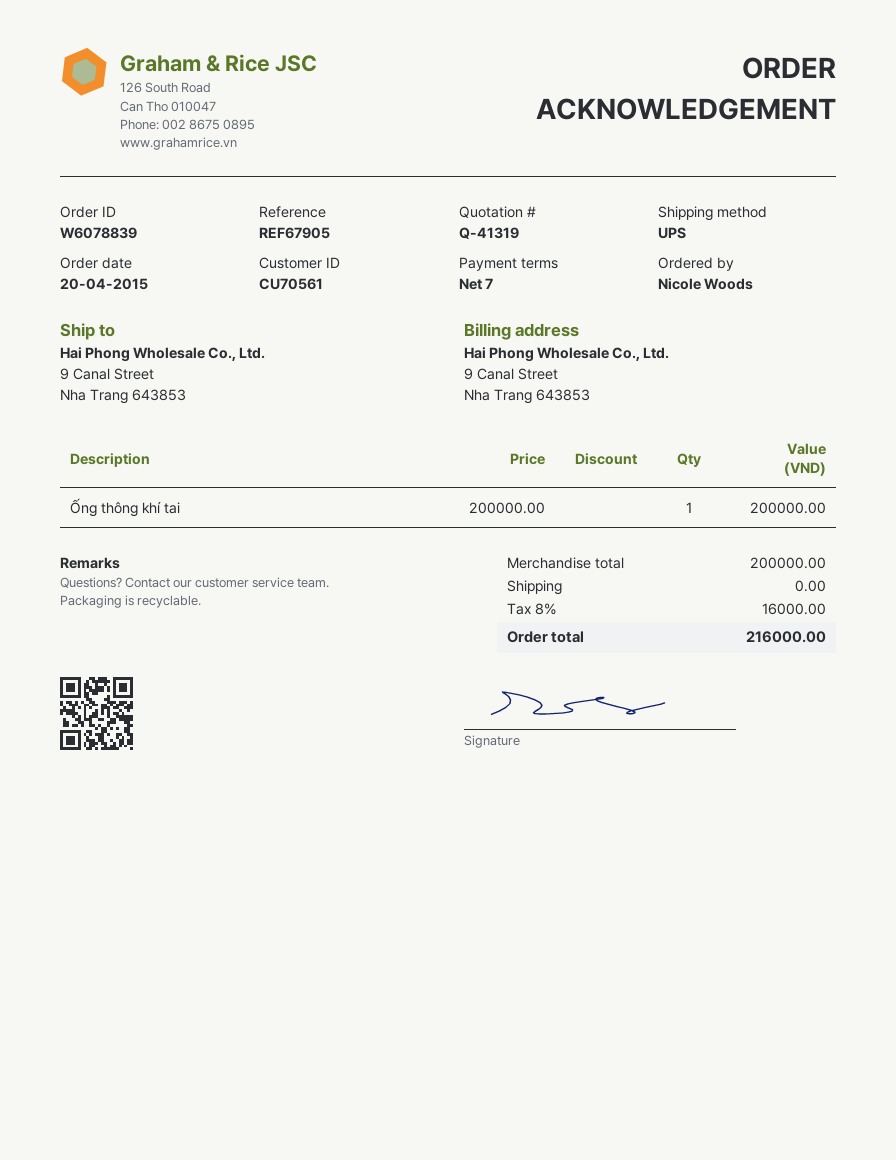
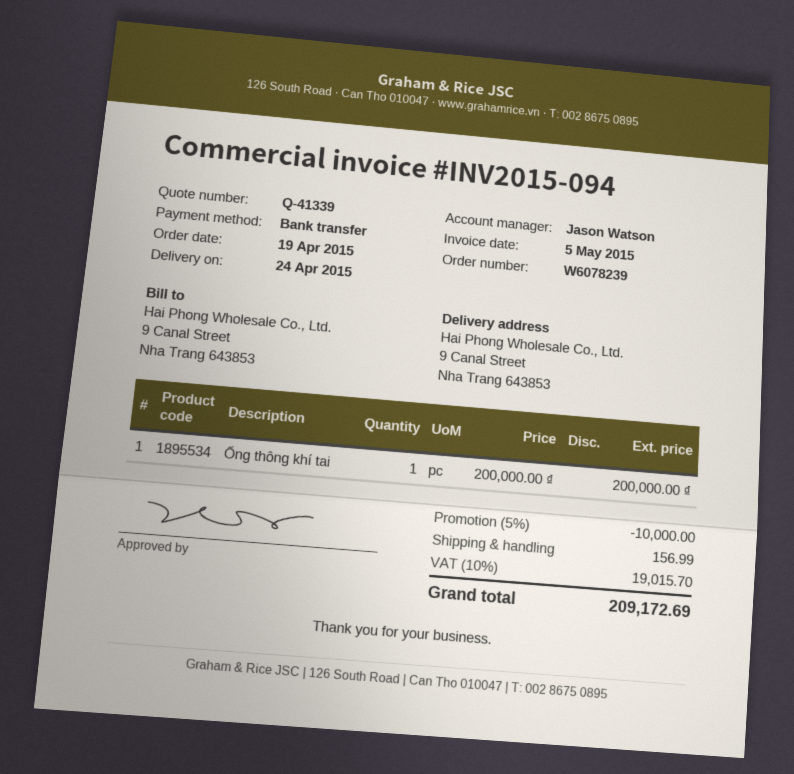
quote number: Q-41319 -> Q-41339
order number: W6078839 -> W6078239
order date: 2015-04-20 -> 2015-04-19
discount: none -> 5% = 10000.00
shipping: 0.00 -> 156.99
tax: 8% = 16000.00 -> 10% = 19015.70
total: 216000.00 -> 209172.69

